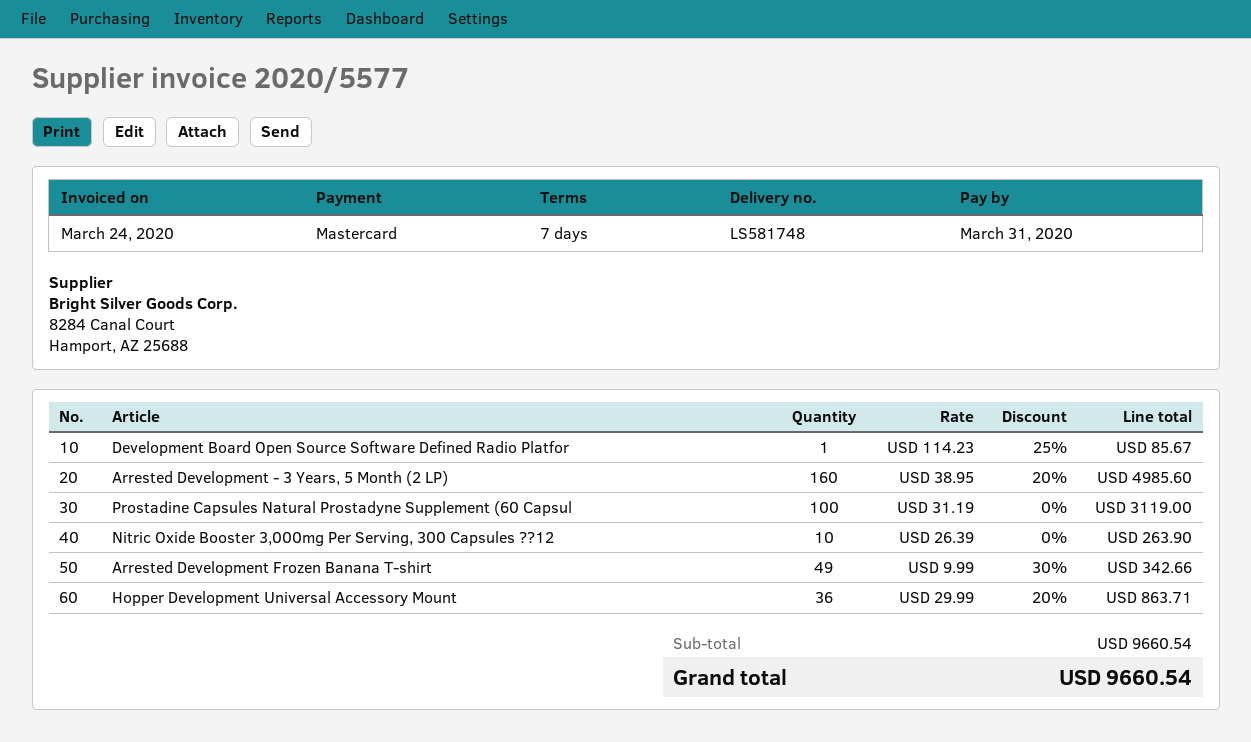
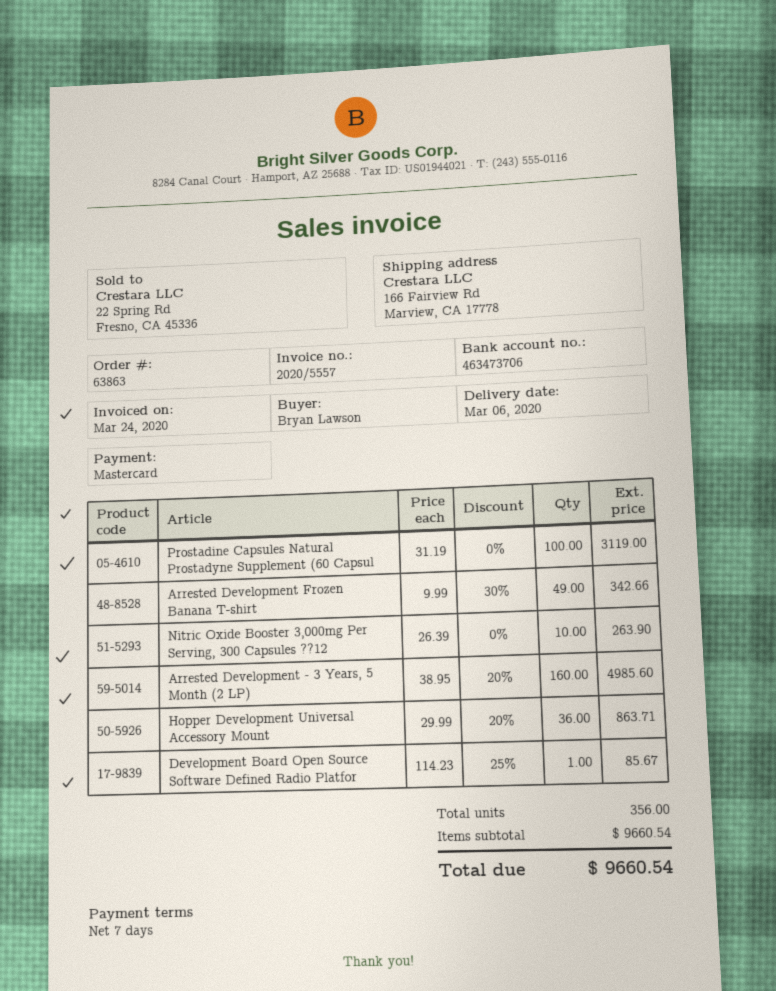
invoice number: 2020/5577 -> 2020/5557

